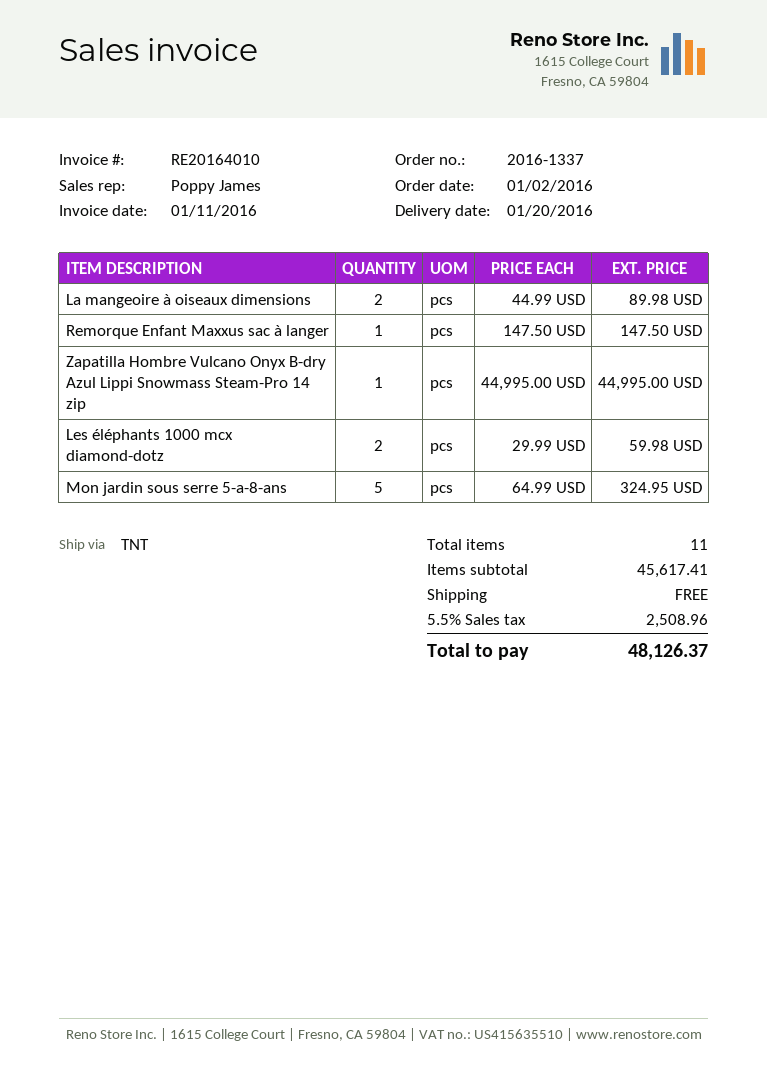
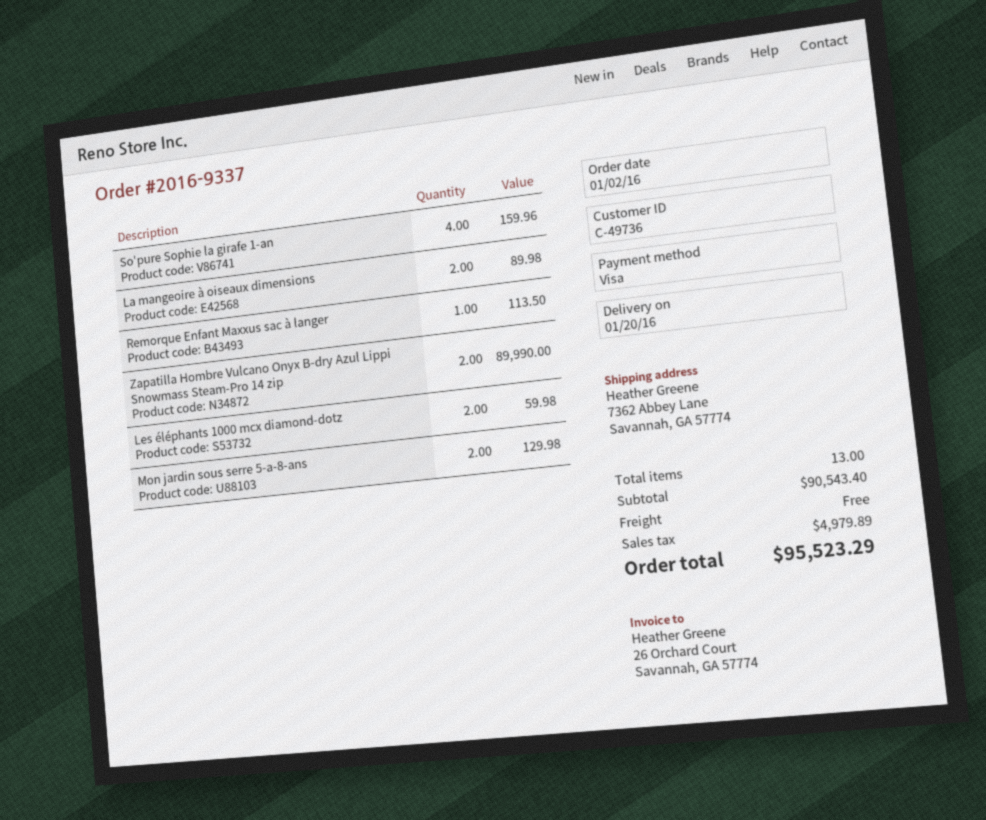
order number: 2016-1337 -> 2016-9337
Remorque Enfant Maxxus sac à langer: 1 for 147.50 -> 1 for 113.50
Zapatilla Hombre Vulcano Onyx B-dry Azul Lippi Snowmass Steam-Pro 14 zip: 1 for 44995.00 -> 2 for 89990.00
Mon jardin sous serre 5-a-8-ans: 5 for 324.95 -> 2 for 129.98
So'pure Sophie la girafe 1-an: none -> 4 for 159.96
total quantity: 11 -> 13
subtotal: 45617.41 -> 90543.40
tax: 2508.96 -> 4979.89
total: 48126.37 -> 95523.29

